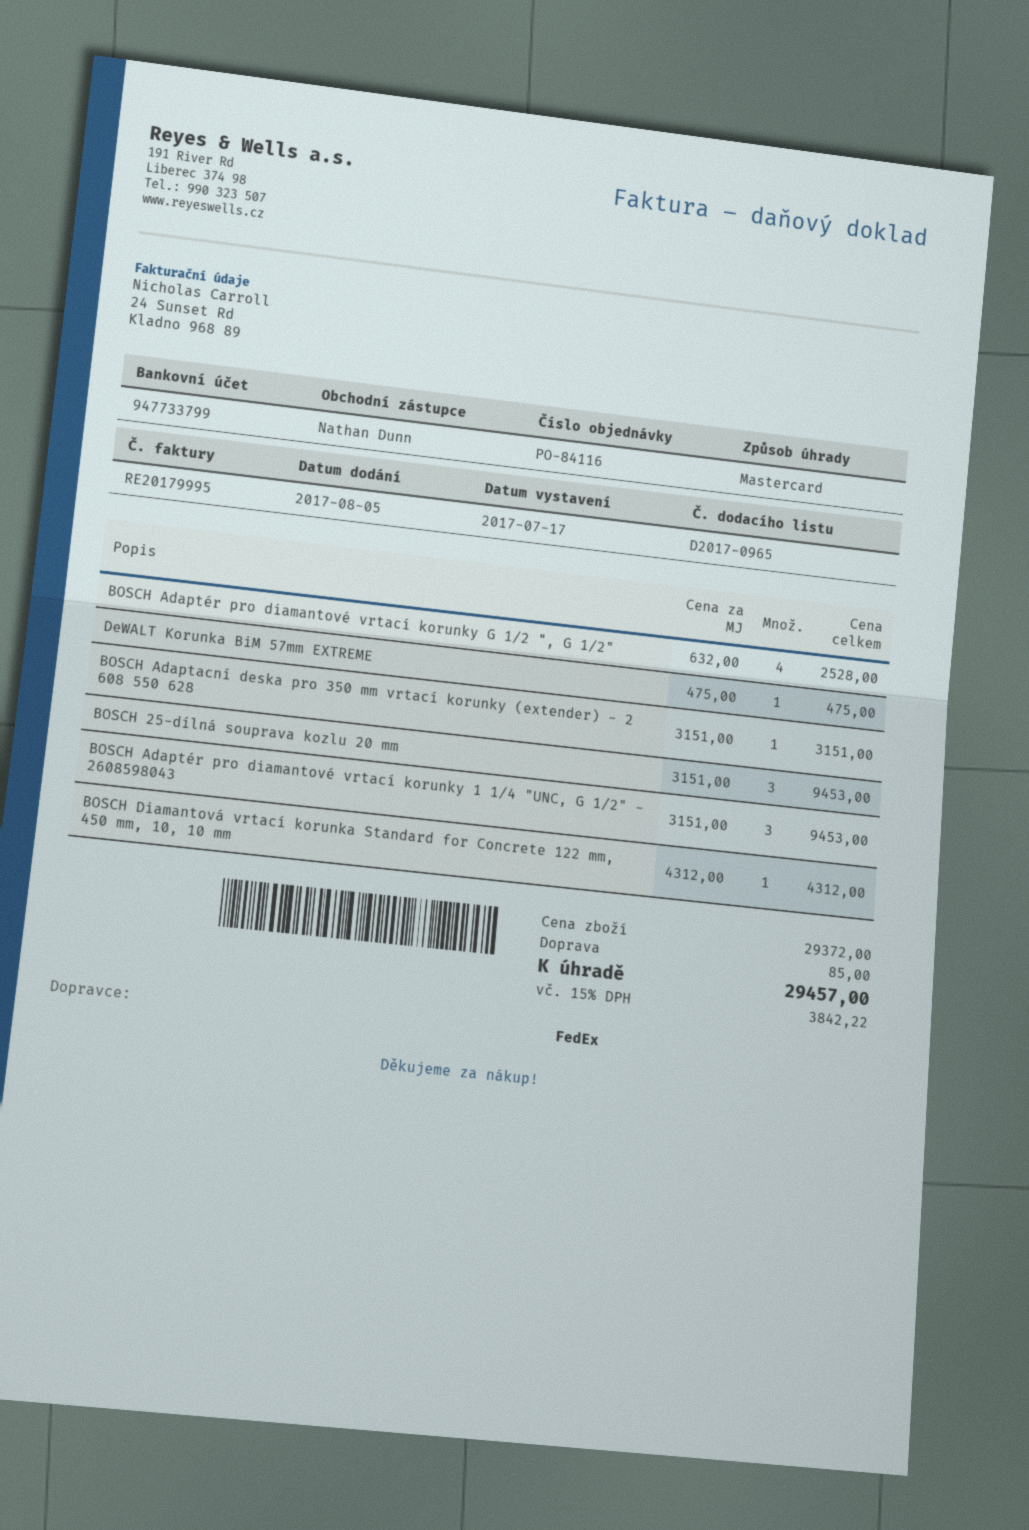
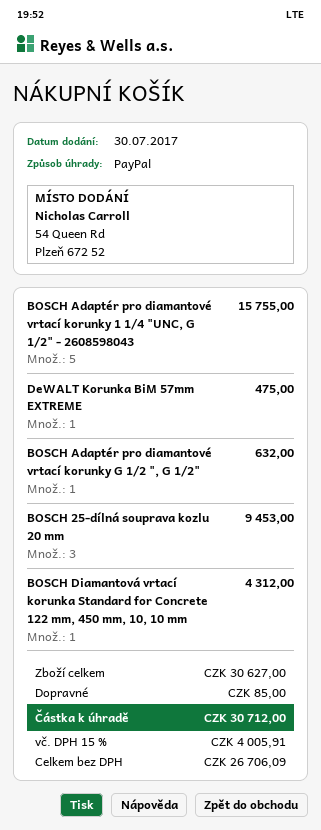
delivery date: 2017-08-05 -> 2017-07-30
payment method: Mastercard -> PayPal
BOSCH Adaptér pro diamantové vrtací korunky G 1/2 ", G 1/2": 4 for 2528.00 -> 1 for 632.00
BOSCH Adaptacní deska pro 350 mm vrtací korunky (extender) - 2 608 550 628: 1 for 3151.00 -> none
BOSCH Adaptér pro diamantové vrtací korunky 1 1/4 "UNC, G 1/2" - 2608598043: 3 for 9453.00 -> 5 for 15755.00
subtotal: 29372.00 -> 30627.00
tax: 15% = 3842.22 -> 15% = 4005.91
total: 29457.00 -> 30712.00

